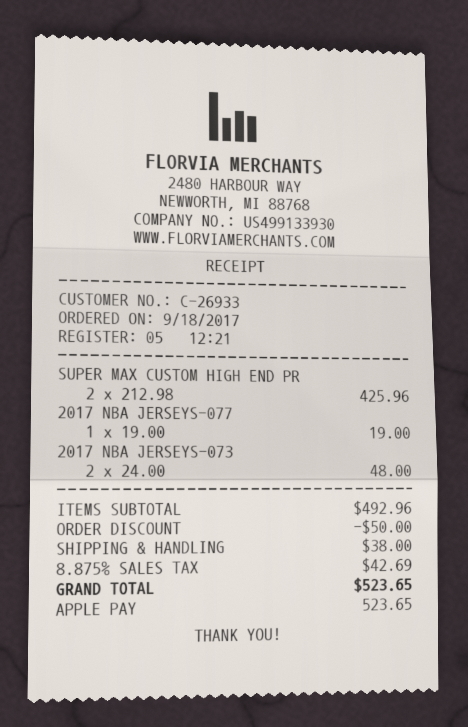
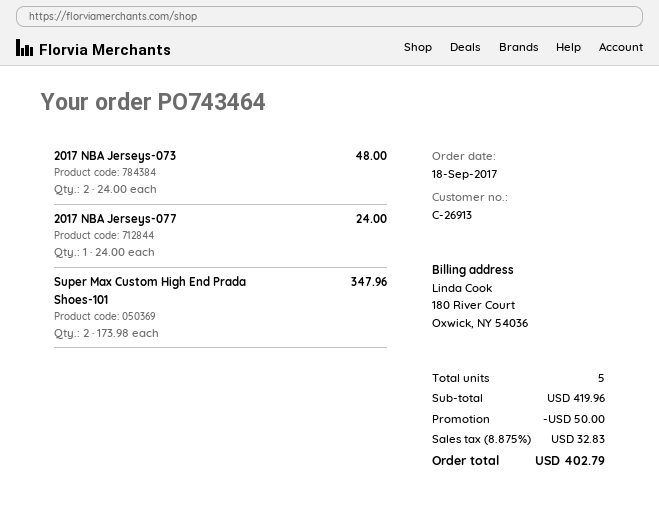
customer number: C-26933 -> C-26913
SUPER MAX CUSTOM HIGH END PR: 2 x 212.98 = 425.96 -> 2 x 173.98 = 347.96
2017 NBA JERSEYS-077: 1 x 19.00 = 19.00 -> 1 x 24.00 = 24.00
subtotal: 492.96 -> 419.96
shipping: 38.00 -> none
tax: 8.875% = 42.69 -> 8.875% = 32.83
total: 523.65 -> 402.79

